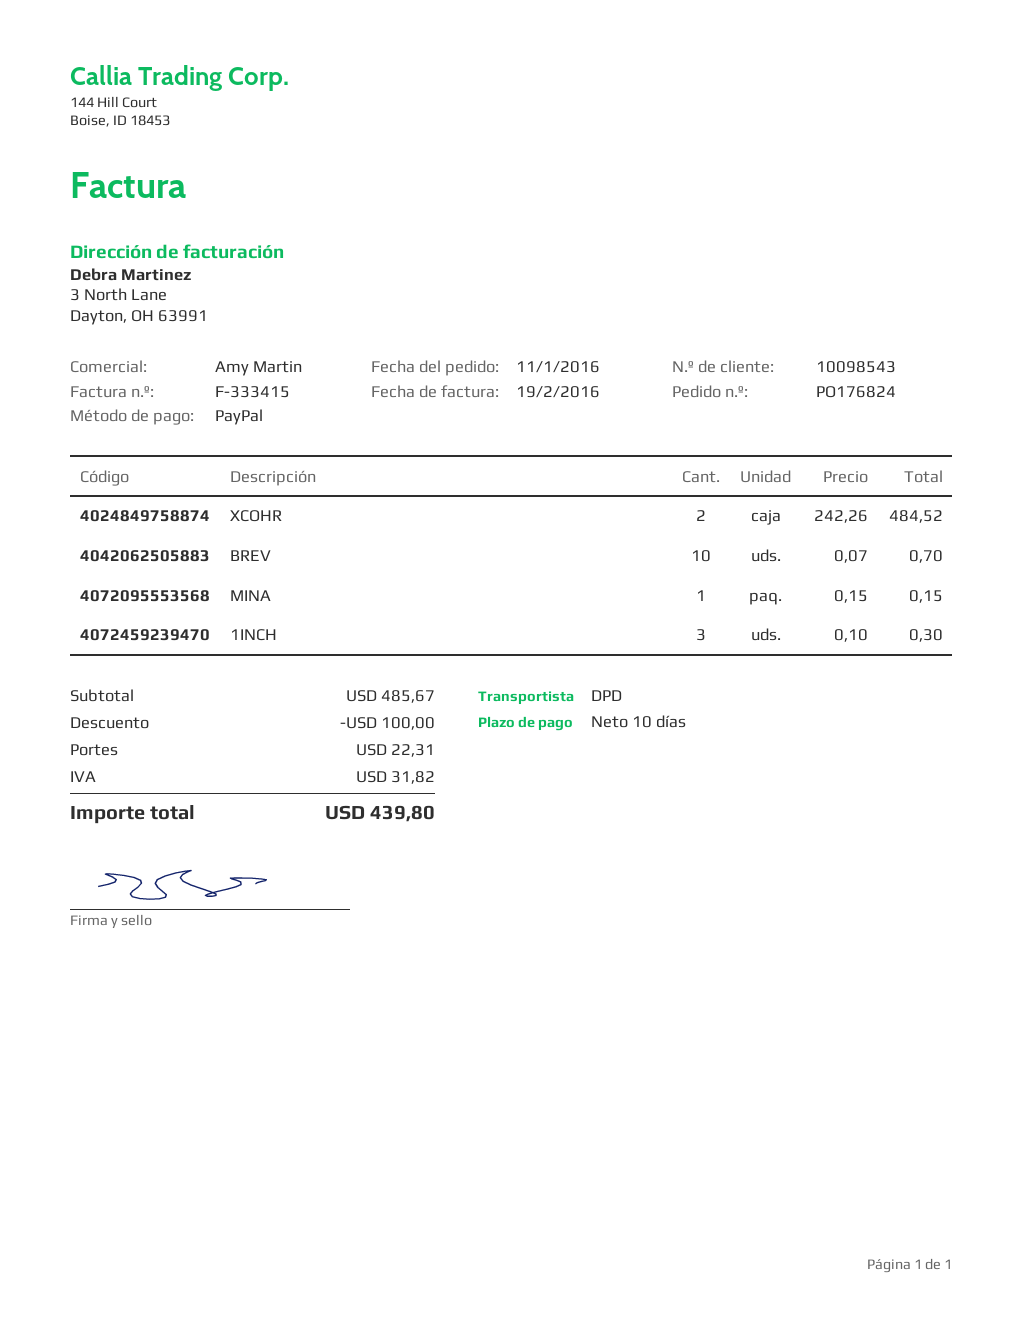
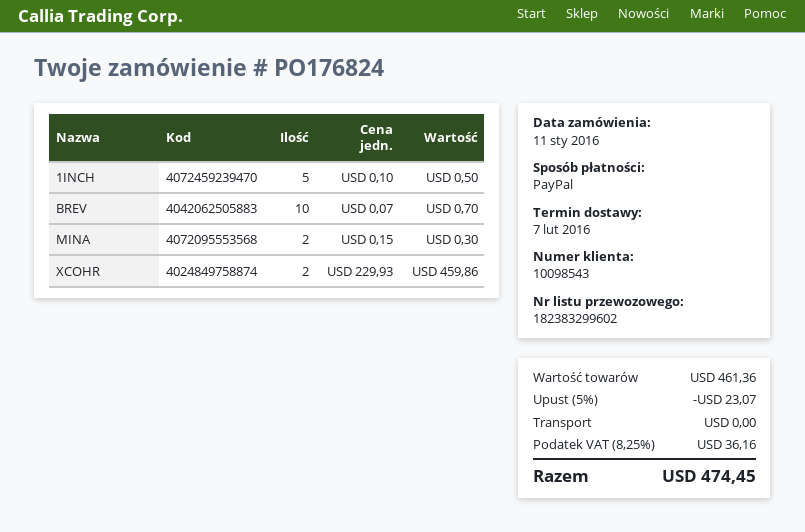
XCOHR: 2 x 242.26 = 484.52 -> 2 x 229.93 = 459.86
MINA: 1 x 0.15 = 0.15 -> 2 x 0.15 = 0.30
1INCH: 3 x 0.10 = 0.30 -> 5 x 0.10 = 0.50
subtotal: 485.67 -> 461.36
discount: 100.00 -> 23.07
shipping: 22.31 -> 0.00
tax: 31.82 -> 36.16
total: 439.80 -> 474.45

